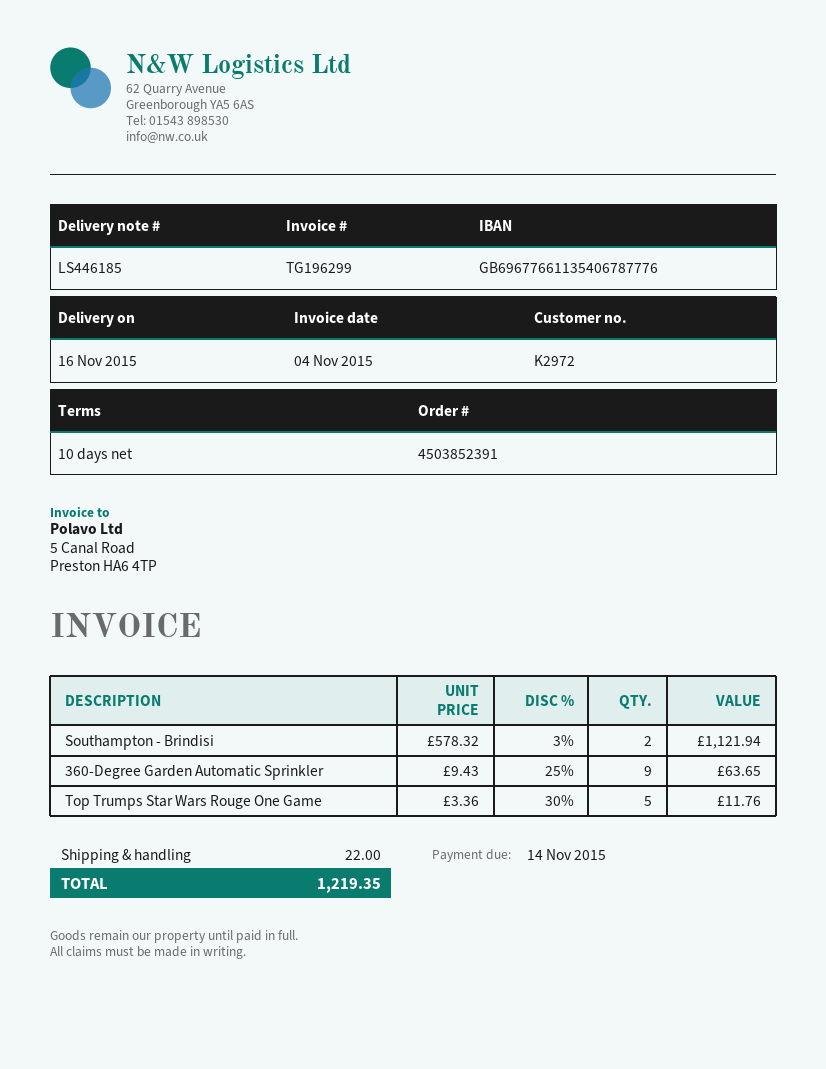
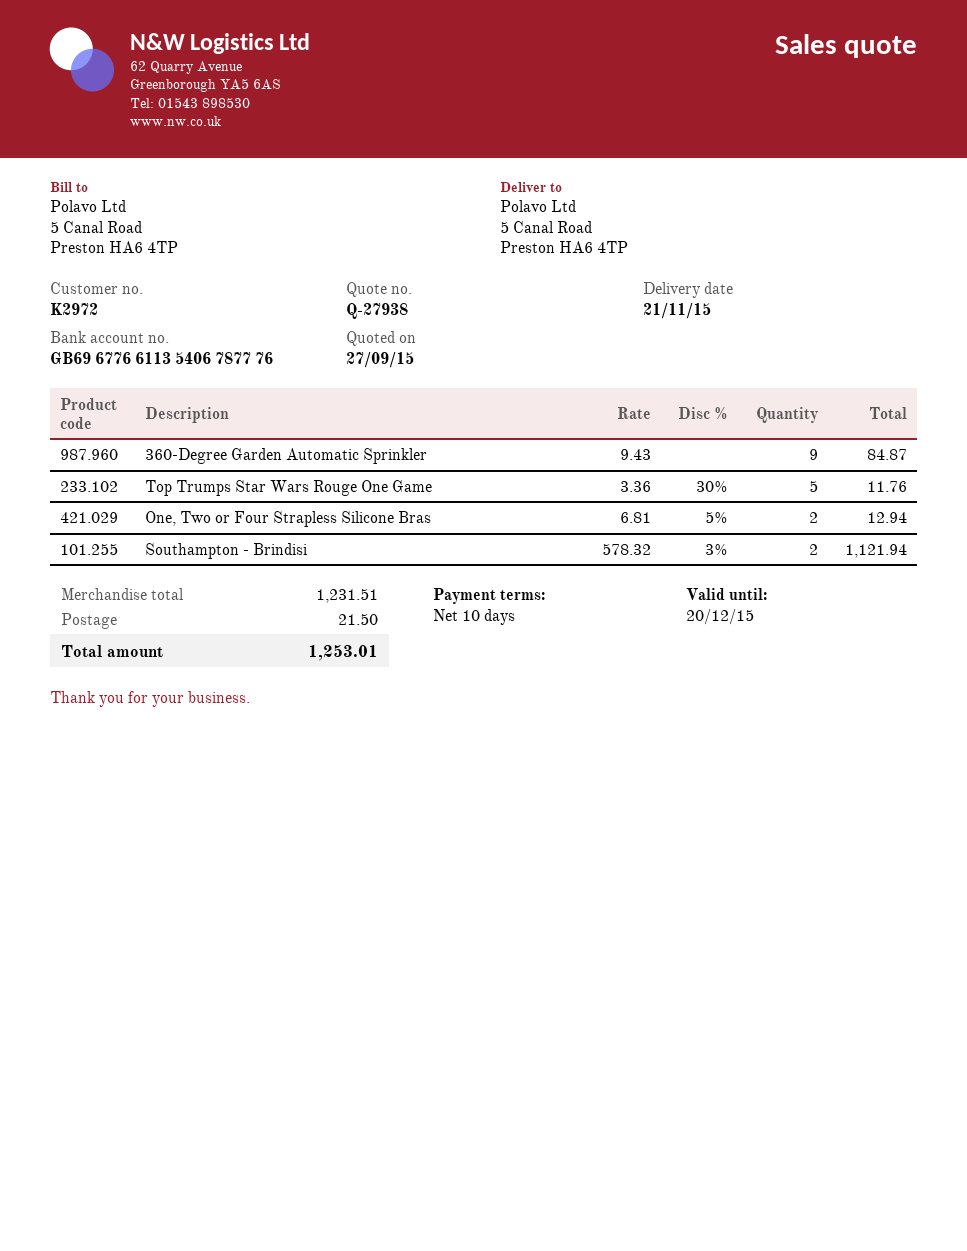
delivery date: 2015-11-16 -> 2015-11-21
360-Degree Garden Automatic Sprinkler: 9 x 9.43 - 25% = 63.65 -> 9 x 9.43 = 84.87
One, Two or Four Strapless Silicone Bras: none -> 2 x 6.81 - 5% = 12.94
shipping: 22.00 -> 21.50
total: 1219.35 -> 1253.01

